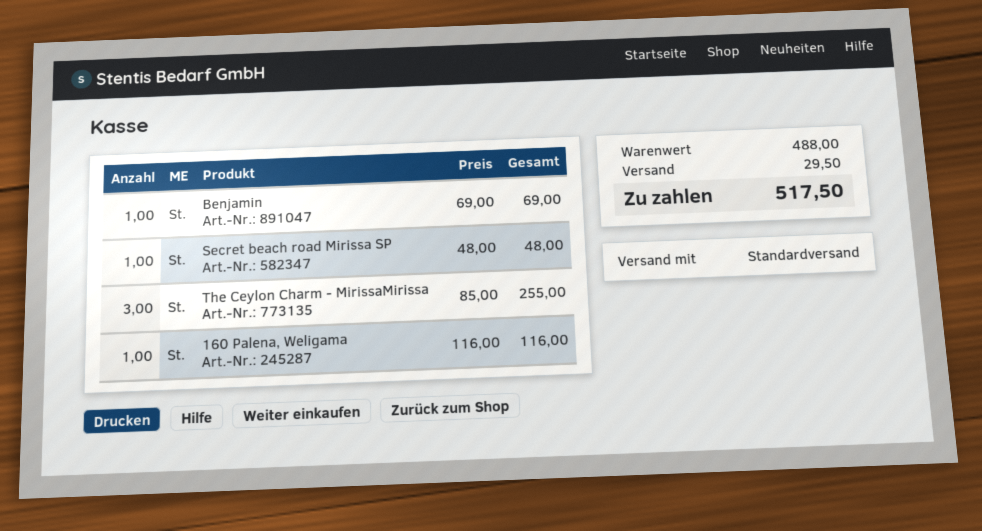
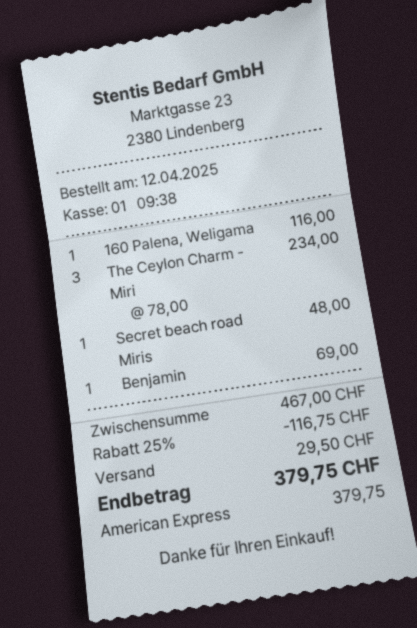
The Ceylon Charm - MirissaMirissa: 3 x 85.00 = 255.00 -> 3 x 78.00 = 234.00
subtotal: 488.00 -> 467.00
discount: none -> 25% = 116.75
total: 517.50 -> 379.75

